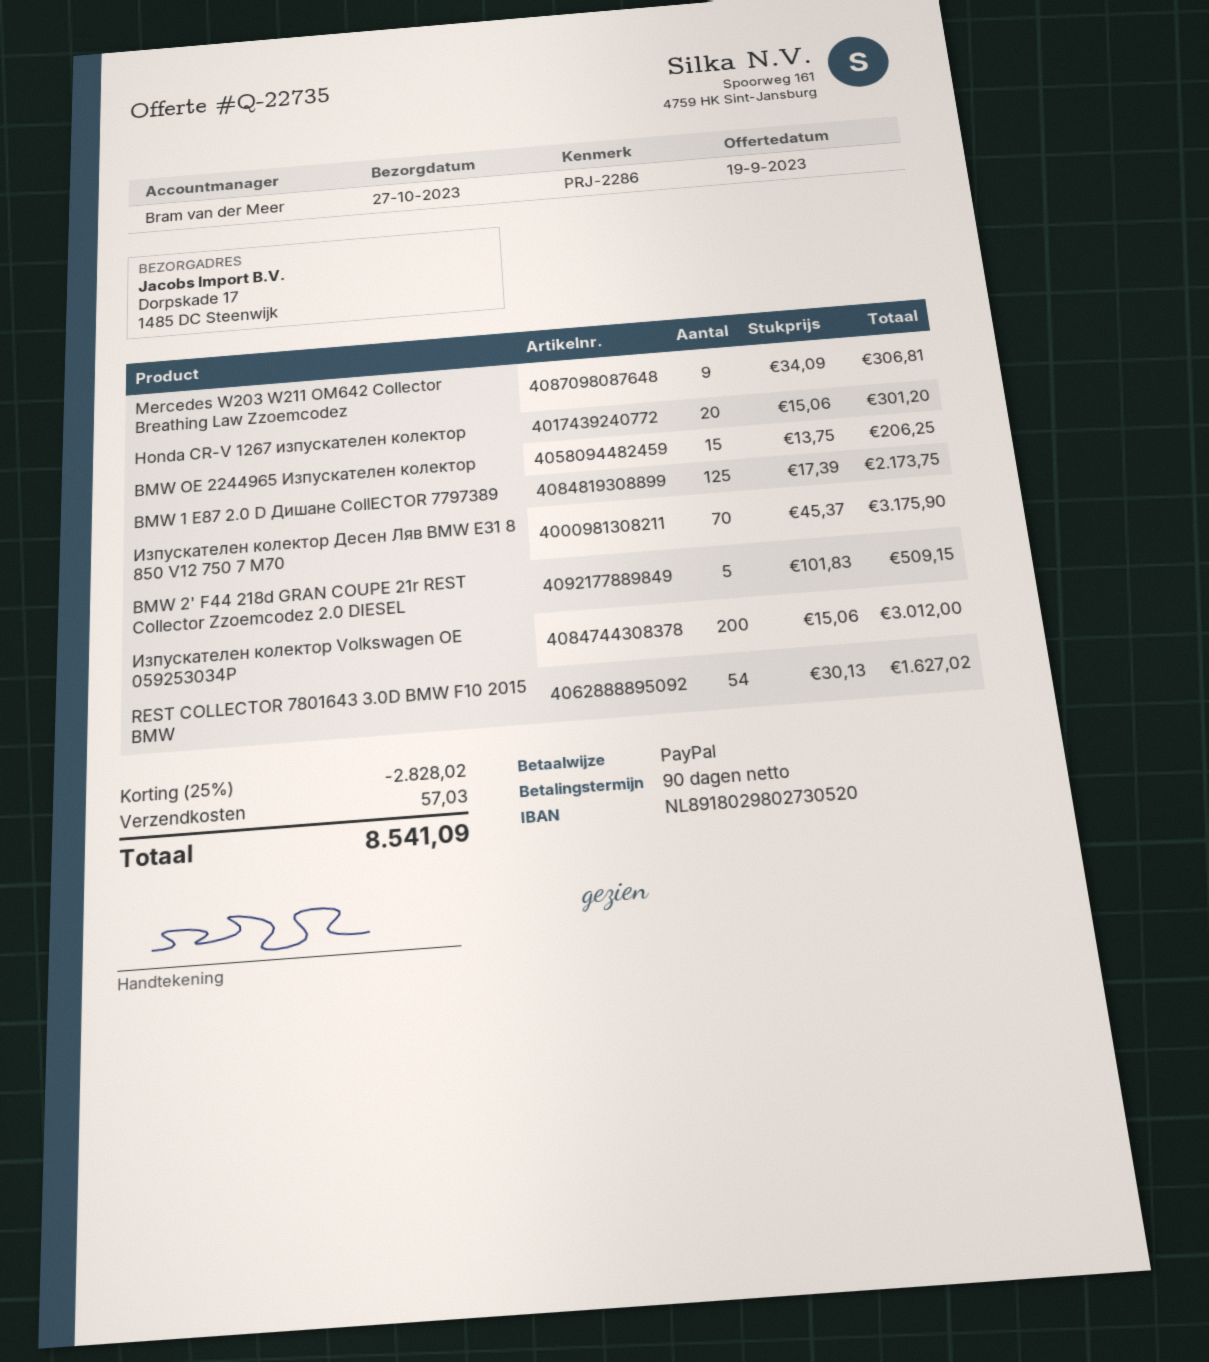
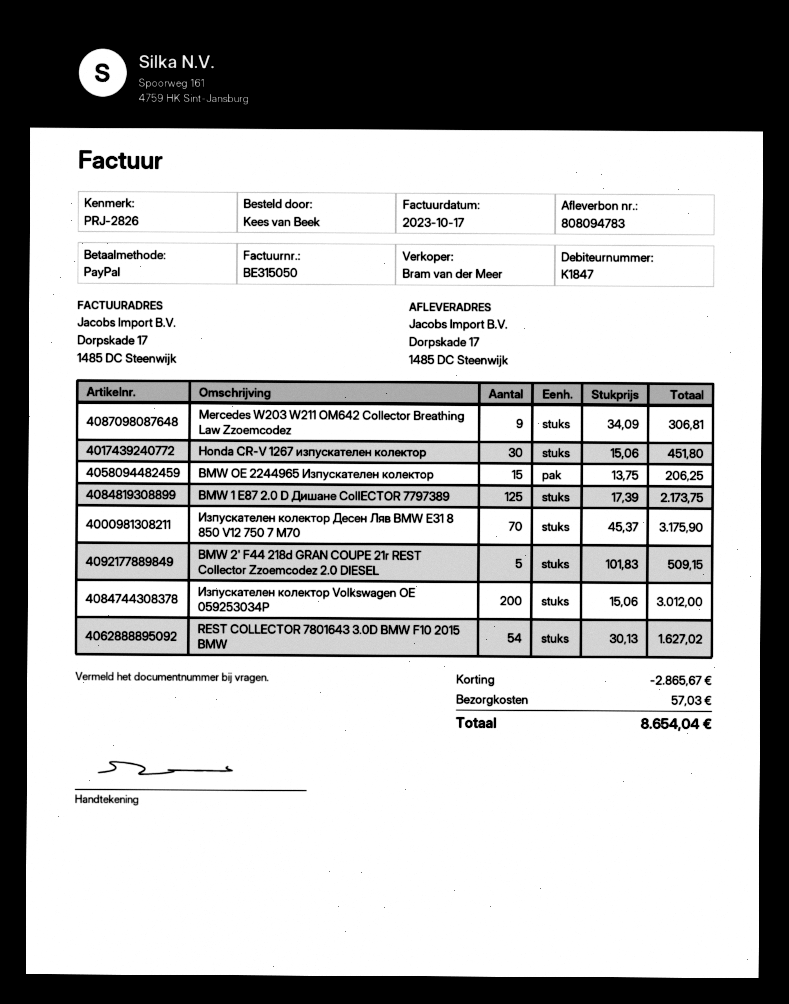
reference: PRJ-2286 -> PRJ-2826
Honda CR-V 1267 изпускателен колектор: 20 x 15.06 = 301.20 -> 30 x 15.06 = 451.80
discount: 2828.02 -> 2865.67
total: 8541.09 -> 8654.04

